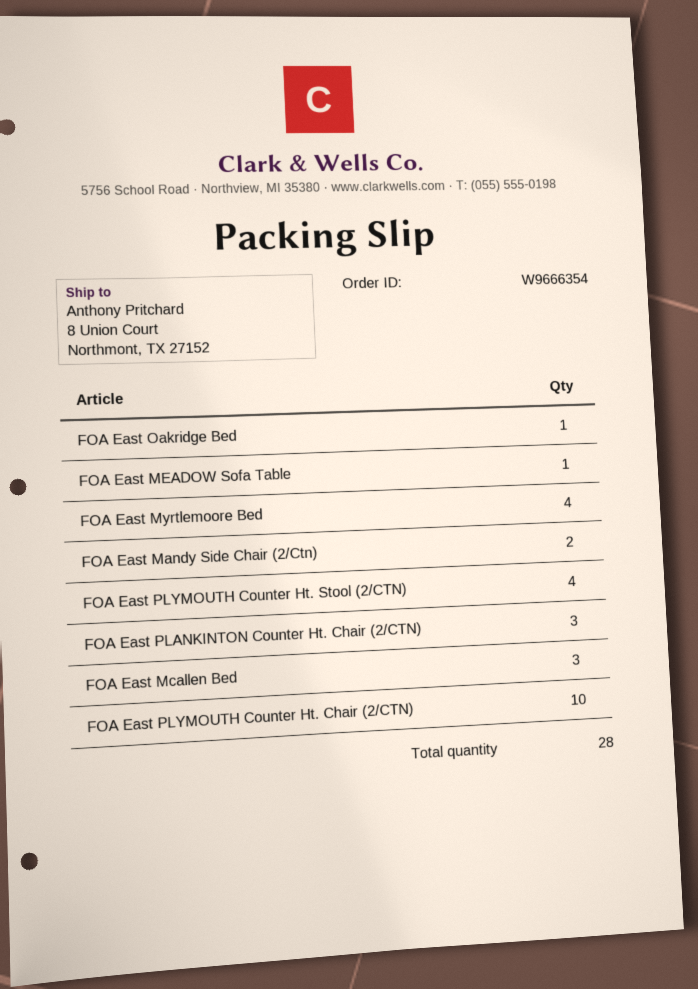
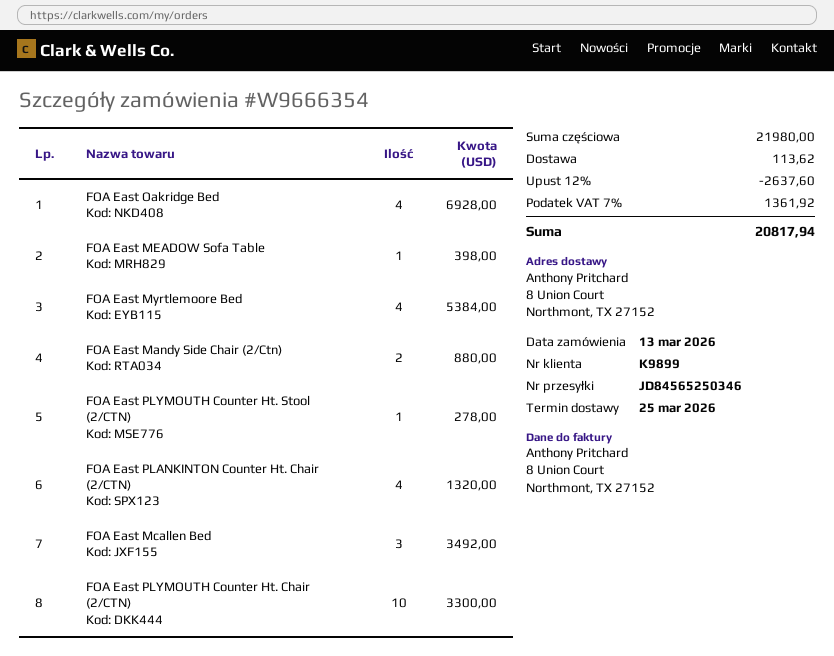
FOA East Oakridge Bed: 1 -> 4
FOA East PLYMOUTH Counter Ht. Stool (2/CTN): 4 -> 1
FOA East PLANKINTON Counter Ht. Chair (2/CTN): 3 -> 4

